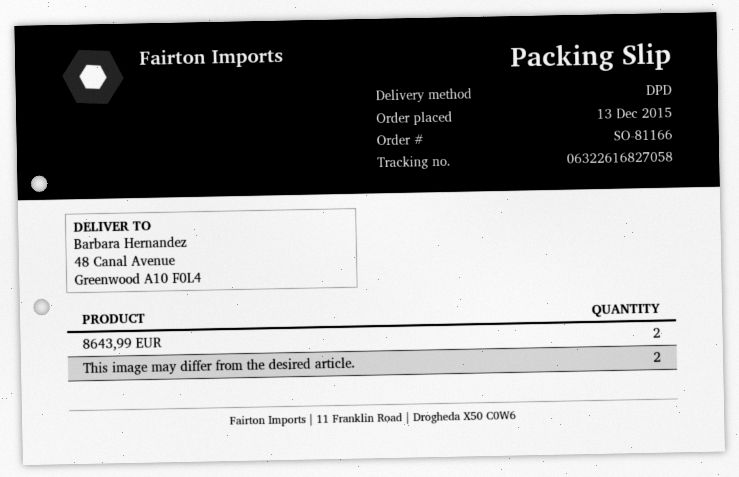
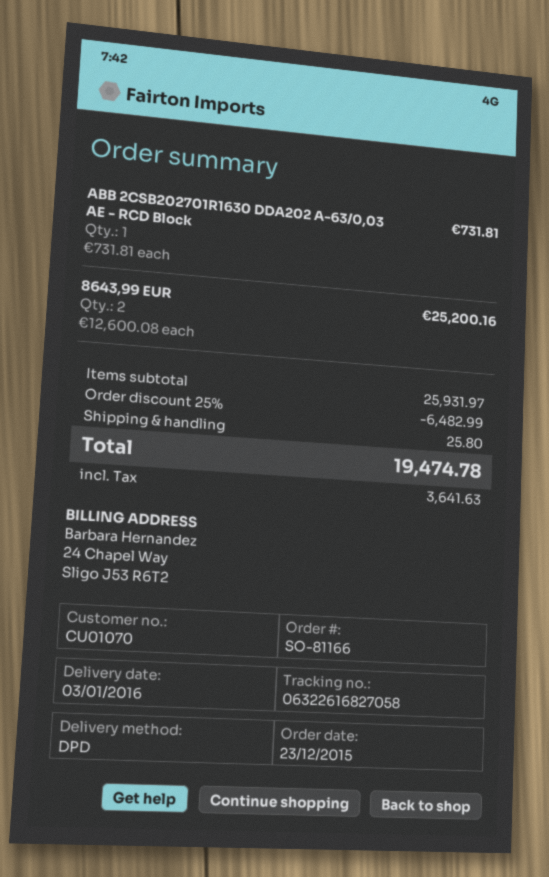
order date: 2015-12-13 -> 2015-12-23
This image may differ from the desired article.: 2 -> none
ABB 2CSB202701R1630 DDA202 A-63/0,03 AE - RCD Block: none -> 1

